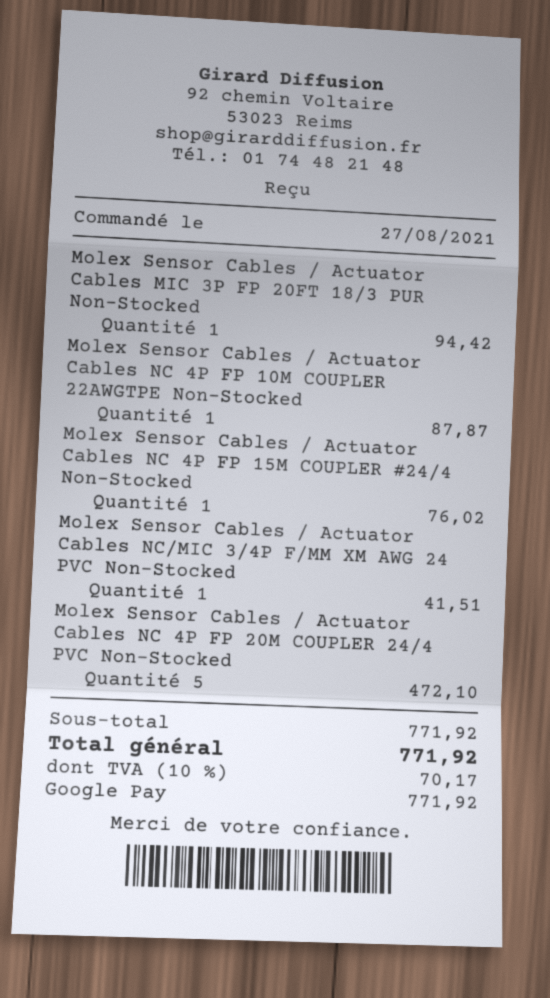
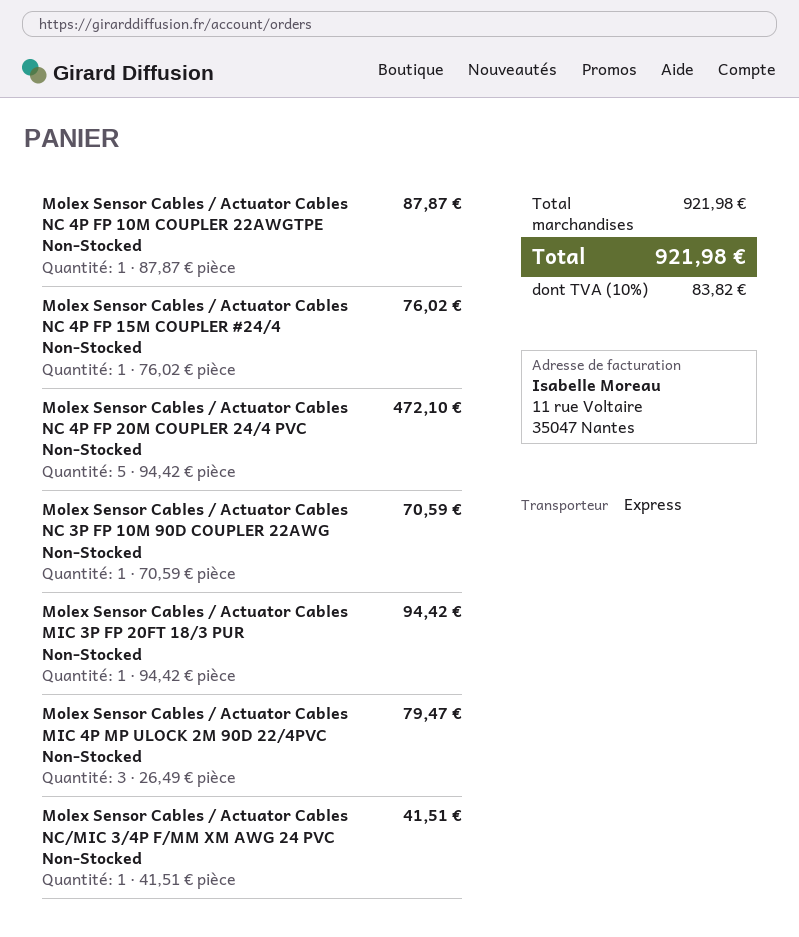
Molex Sensor Cables / Actuator Cables NC 3P FP 10M 90D COUPLER 22AWG Non-Stocked: none -> 1 for 70.59
Molex Sensor Cables / Actuator Cables MIC 4P MP ULOCK 2M 90D 22/4PVC Non-Stocked: none -> 3 for 79.47
subtotal: 771.92 -> 921.98
tax: 10% = 70.17 -> 10% = 83.82
total: 771.92 -> 921.98

